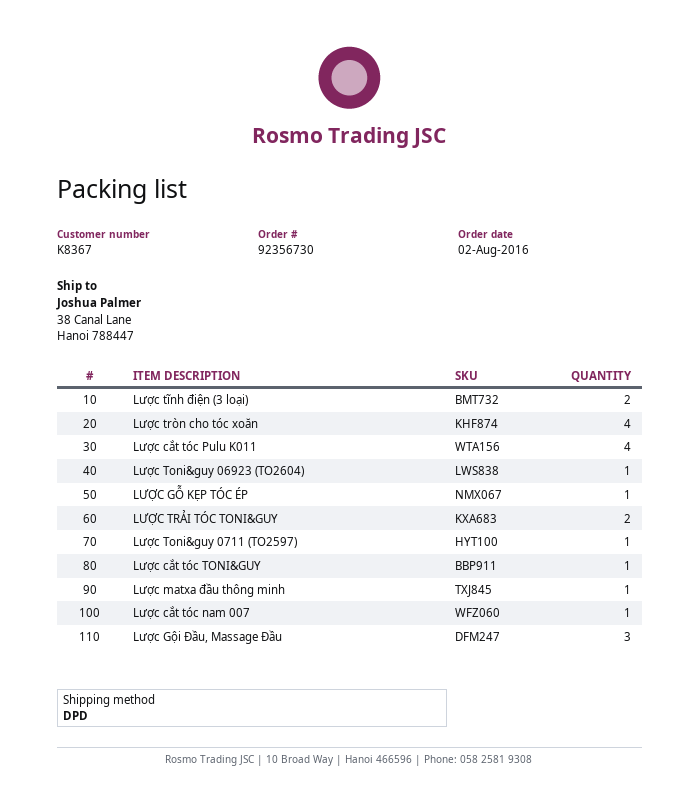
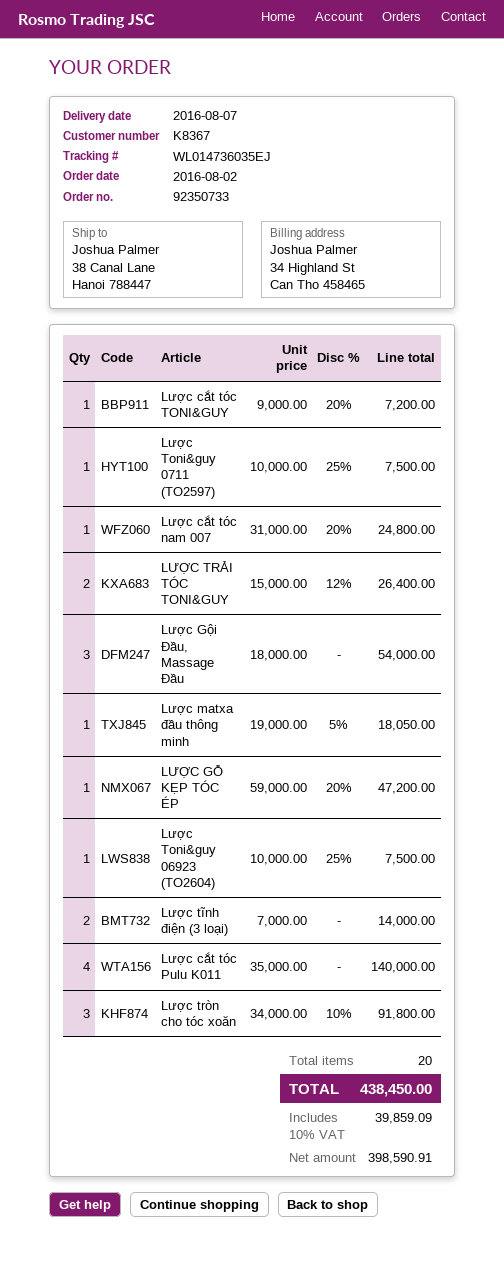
order number: 92356730 -> 92350733
Lược tròn cho tóc xoăn: 4 -> 3

